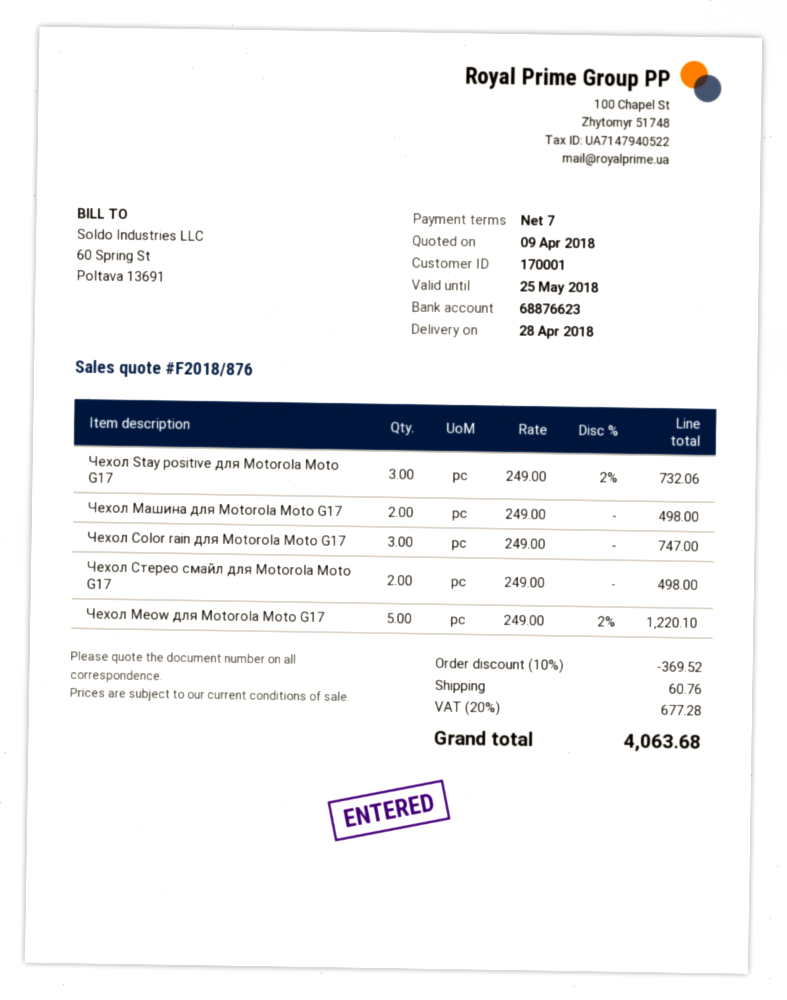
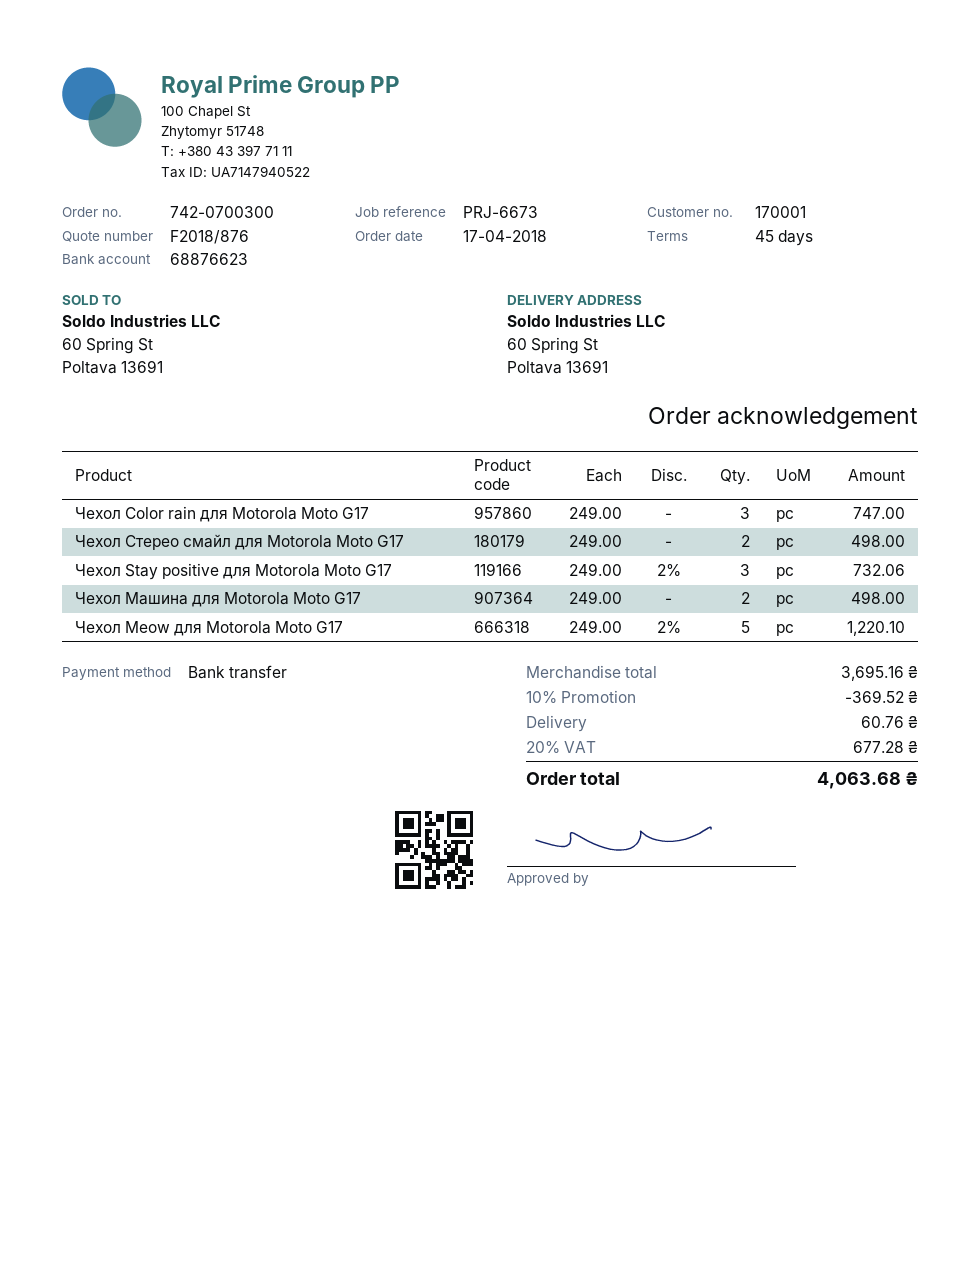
payment terms: 7 days -> 45 days

